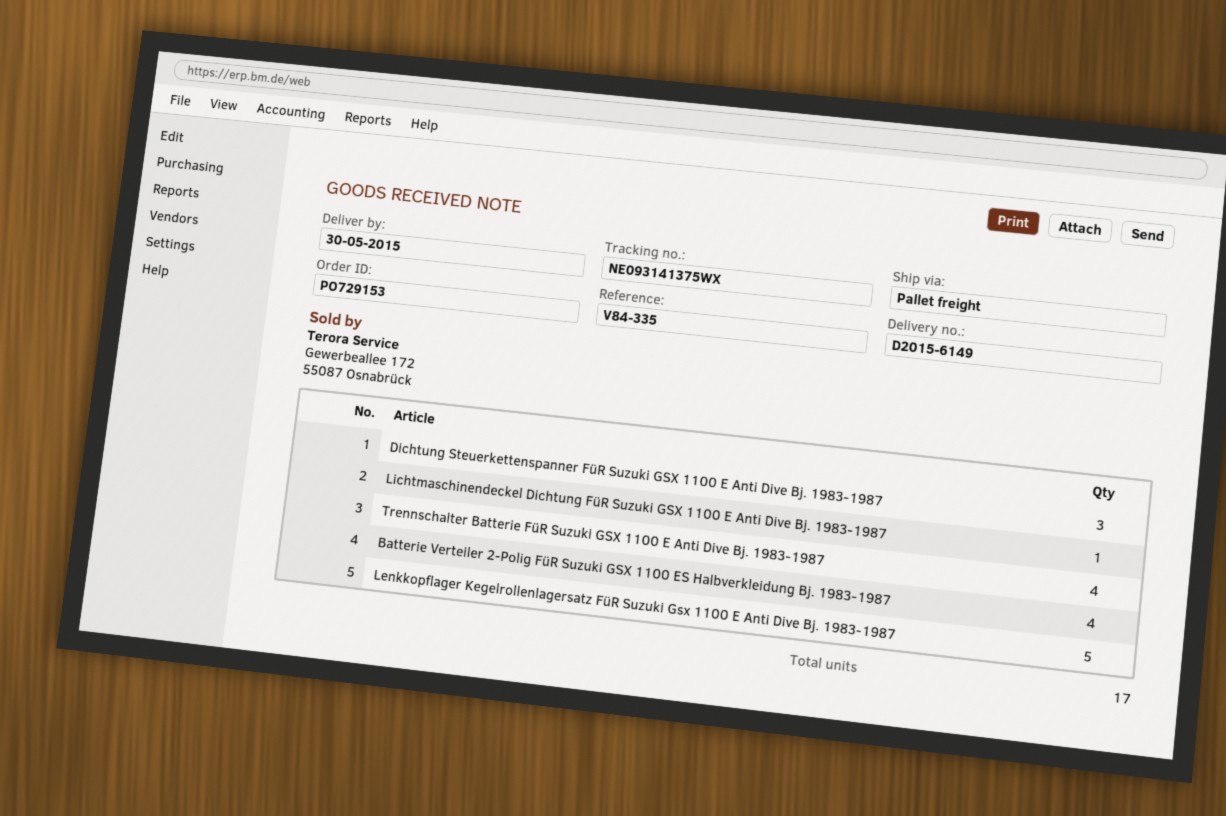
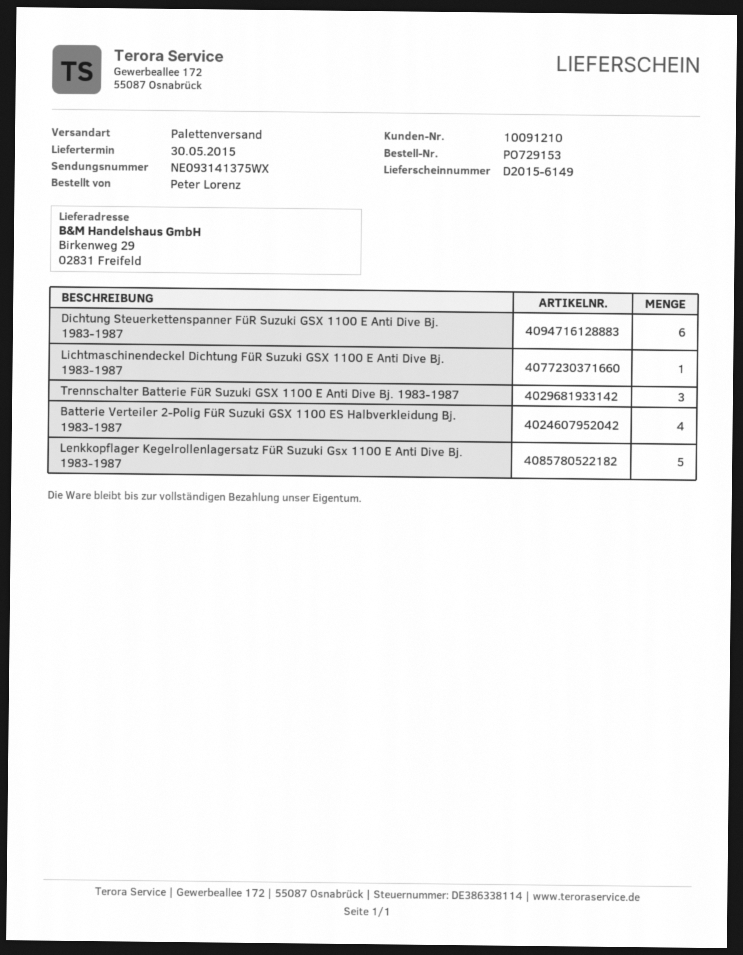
Dichtung Steuerkettenspanner FüR Suzuki GSX 1100 E Anti Dive Bj. 1983-1987: 3 -> 6
Trennschalter Batterie FüR Suzuki GSX 1100 E Anti Dive Bj. 1983-1987: 4 -> 3

